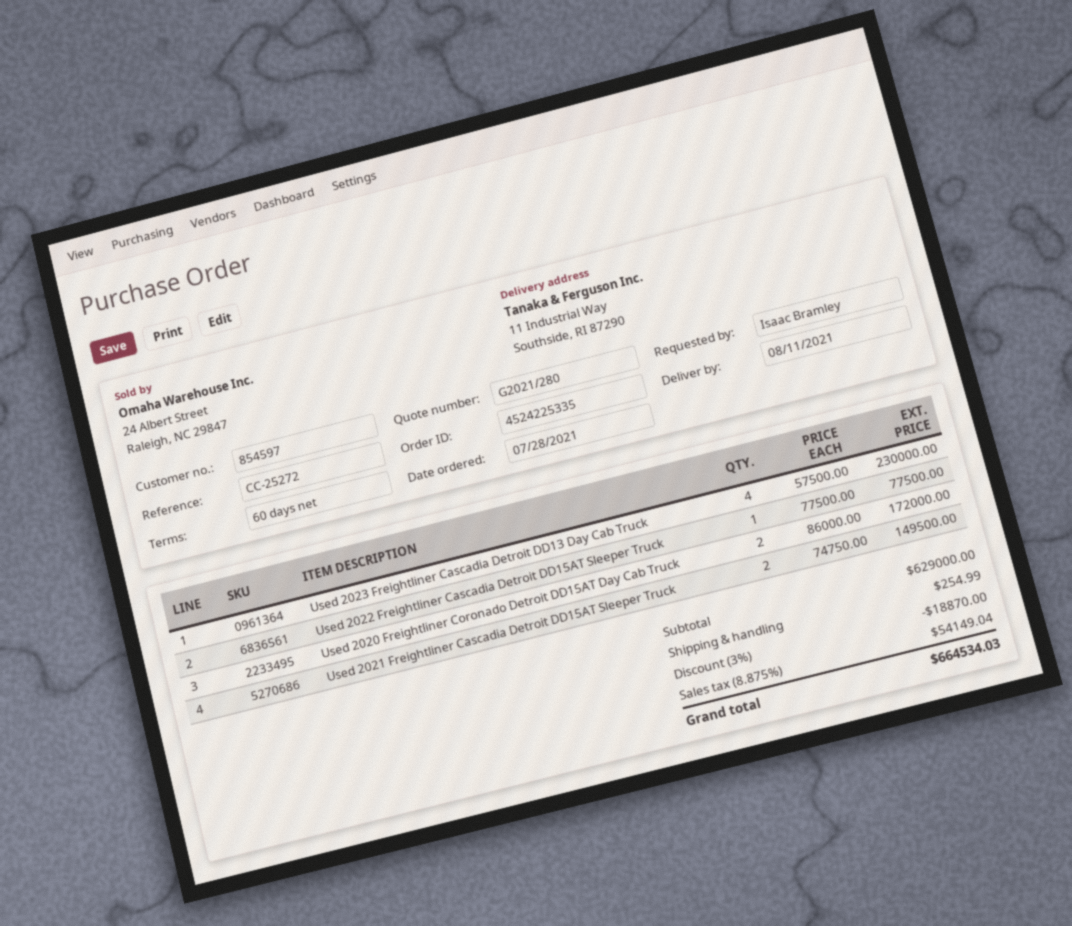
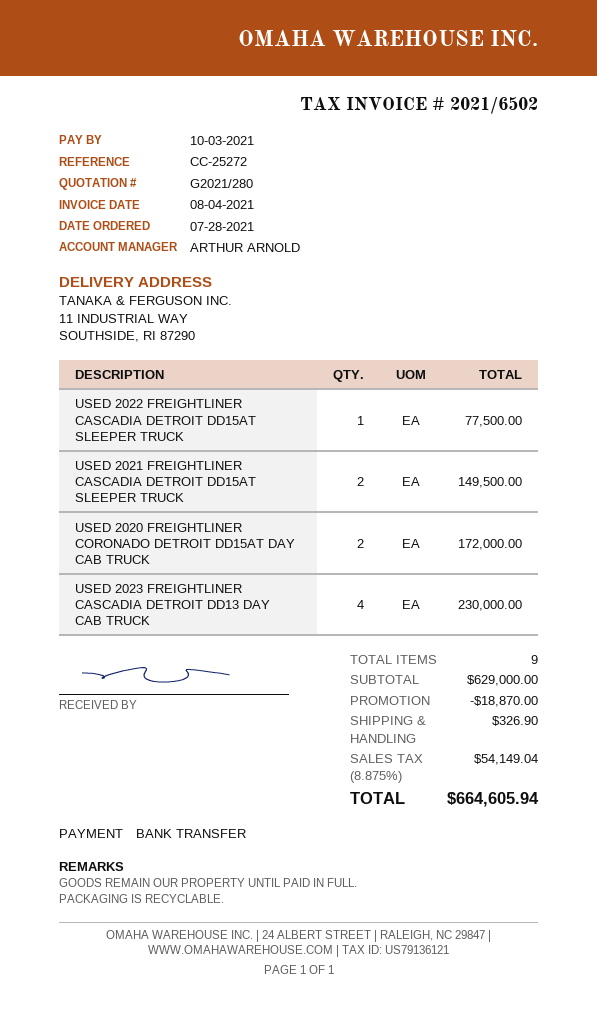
shipping: 254.99 -> 326.90
total: 664534.03 -> 664605.94

